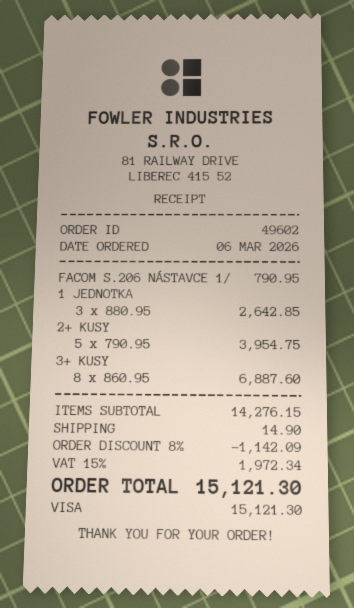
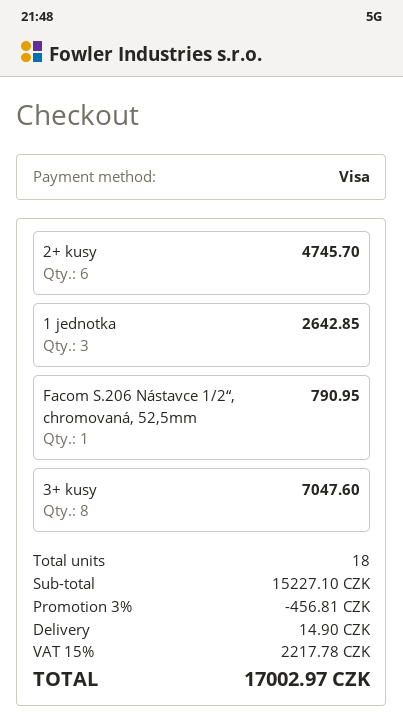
2+ KUSY: 5 for 3954.75 -> 6 for 4745.70
3+ KUSY: 8 for 6887.60 -> 8 for 7047.60
subtotal: 14276.15 -> 15227.10
discount: 8% = 1142.09 -> 3% = 456.81
tax: 15% = 1972.34 -> 15% = 2217.78
total: 15121.30 -> 17002.97

